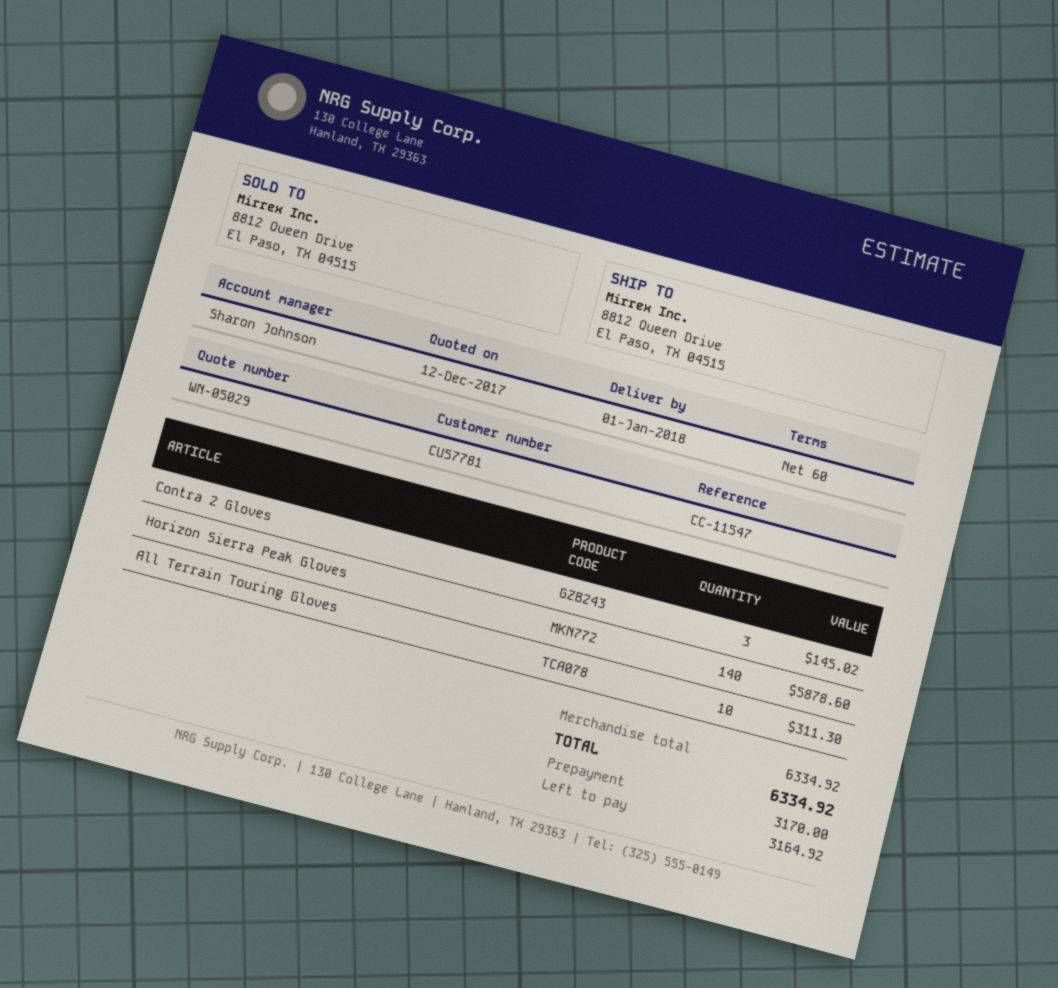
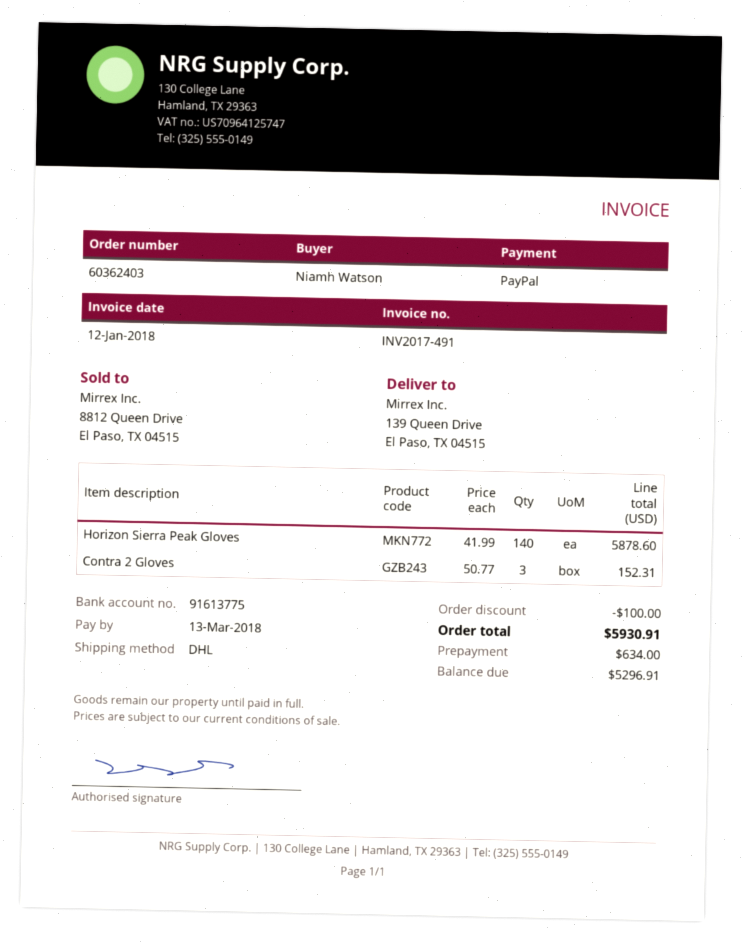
ship to: 8812 Queen Drive, El Paso, TX 04515 -> 139 Queen Drive, El Paso, TX 04515
Contra 2 Gloves: 3 for 145.02 -> 3 for 152.31
All Terrain Touring Gloves: 10 for 311.30 -> none
discount: none -> 100.00
total: 6334.92 -> 5930.91
deposit: 3170.00 -> 634.00
balance: 3164.92 -> 5296.91

